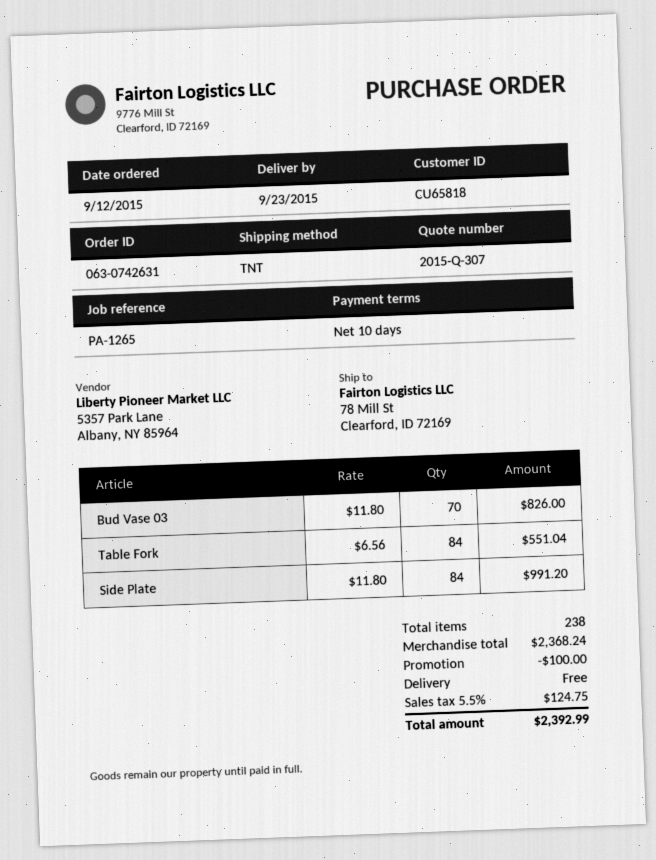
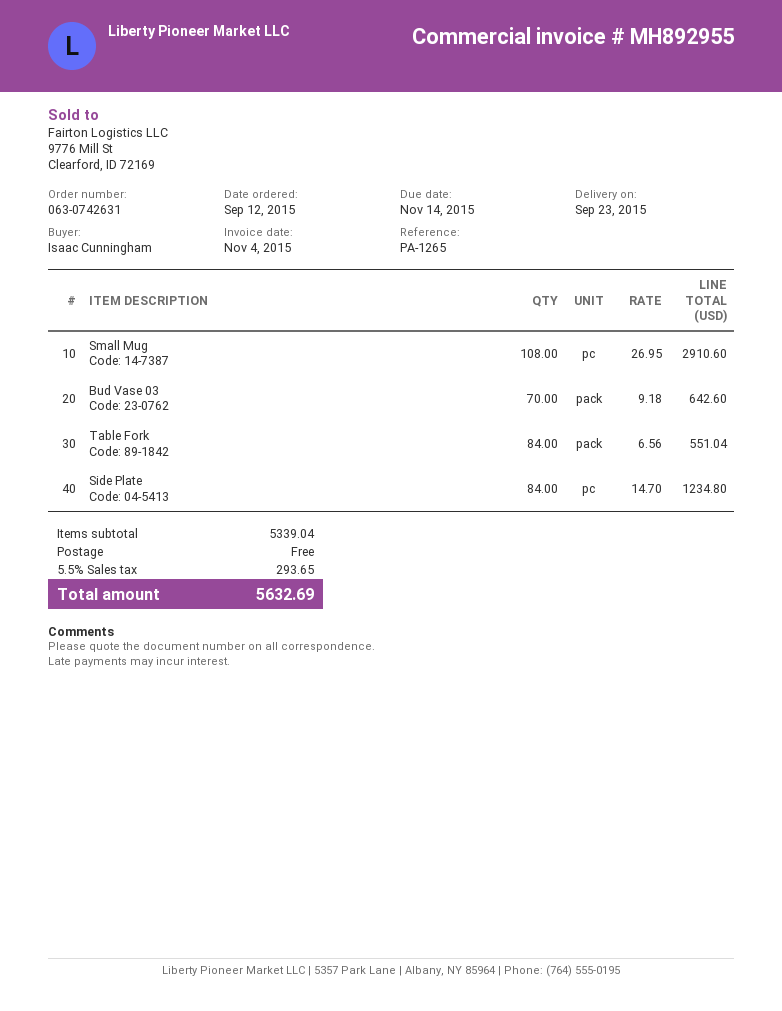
Bud Vase 03: 70 x 11.80 = 826.00 -> 70 x 9.18 = 642.60
Side Plate: 84 x 11.80 = 991.20 -> 84 x 14.70 = 1234.80
Small Mug: none -> 108 x 26.95 = 2910.60
subtotal: 2368.24 -> 5339.04
discount: 100.00 -> none
tax: 5.5% = 124.75 -> 5.5% = 293.65
total: 2392.99 -> 5632.69

